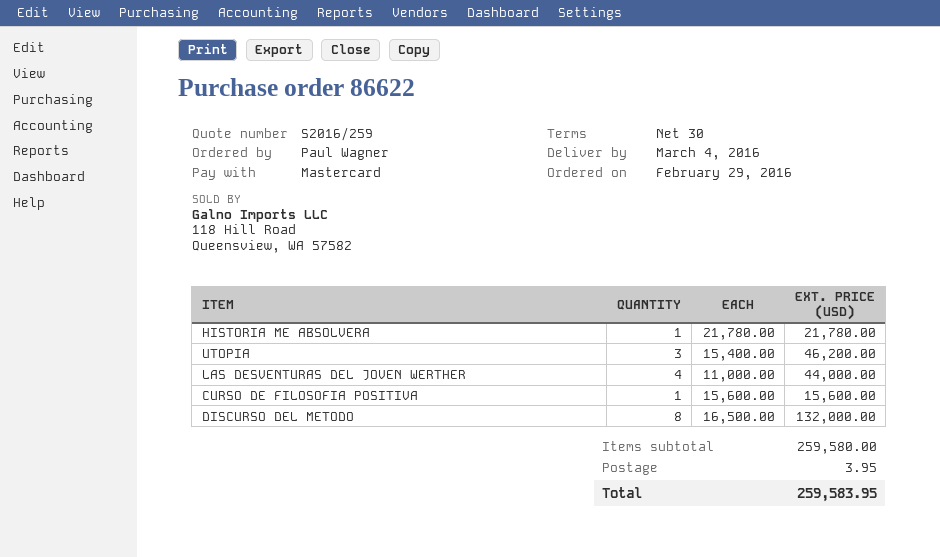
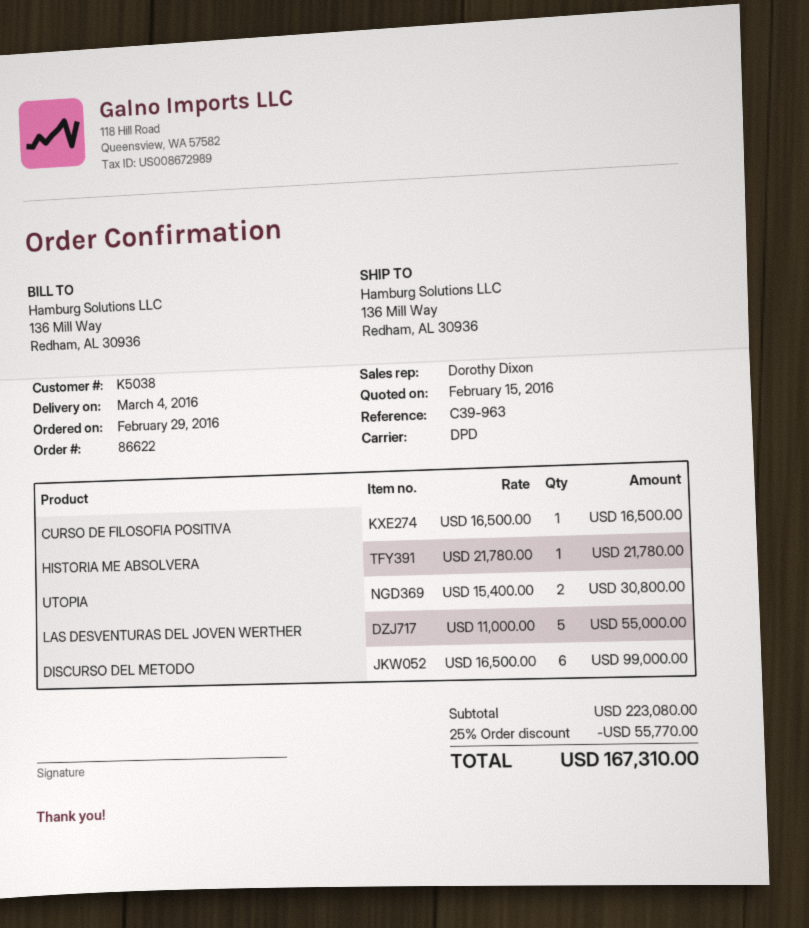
UTOPIA: 3 x 15400.00 = 46200.00 -> 2 x 15400.00 = 30800.00
LAS DESVENTURAS DEL JOVEN WERTHER: 4 x 11000.00 = 44000.00 -> 5 x 11000.00 = 55000.00
CURSO DE FILOSOFIA POSITIVA: 1 x 15600.00 = 15600.00 -> 1 x 16500.00 = 16500.00
DISCURSO DEL METODO: 8 x 16500.00 = 132000.00 -> 6 x 16500.00 = 99000.00
subtotal: 259580.00 -> 223080.00
discount: none -> 25% = 55770.00
shipping: 3.95 -> none
total: 259583.95 -> 167310.00

